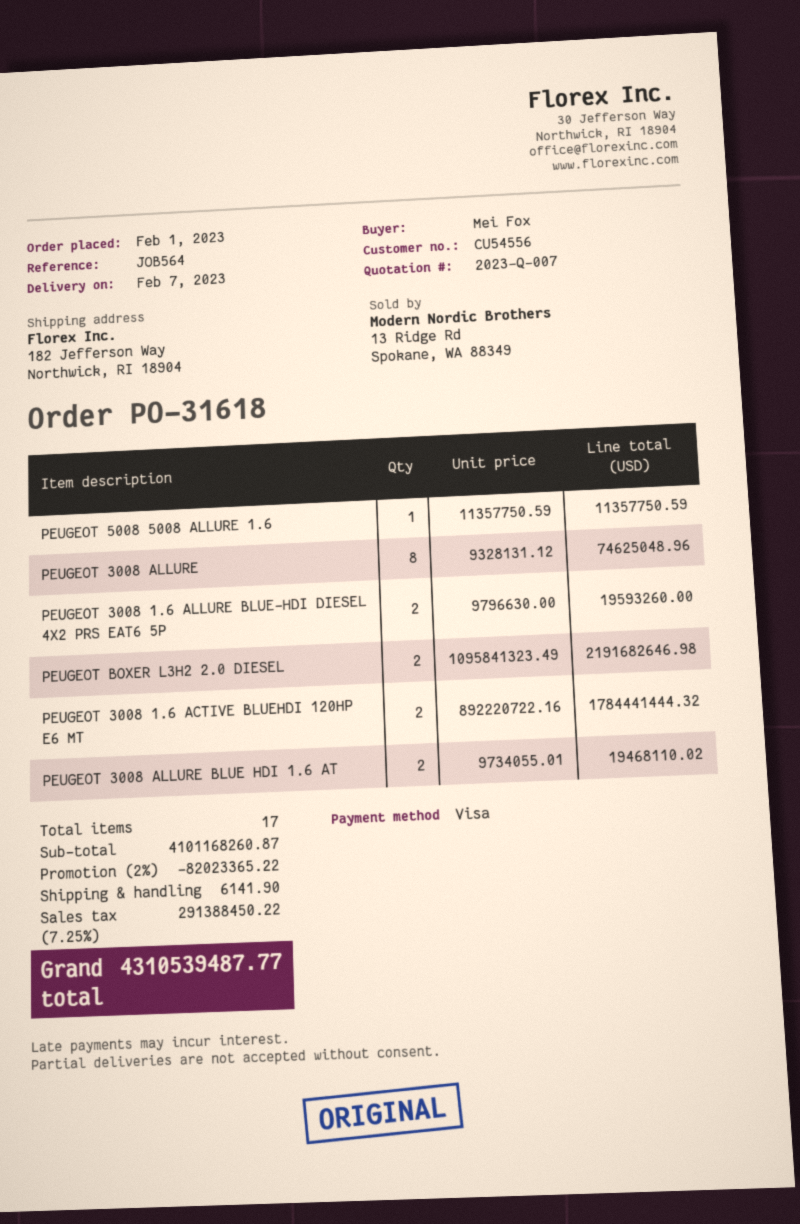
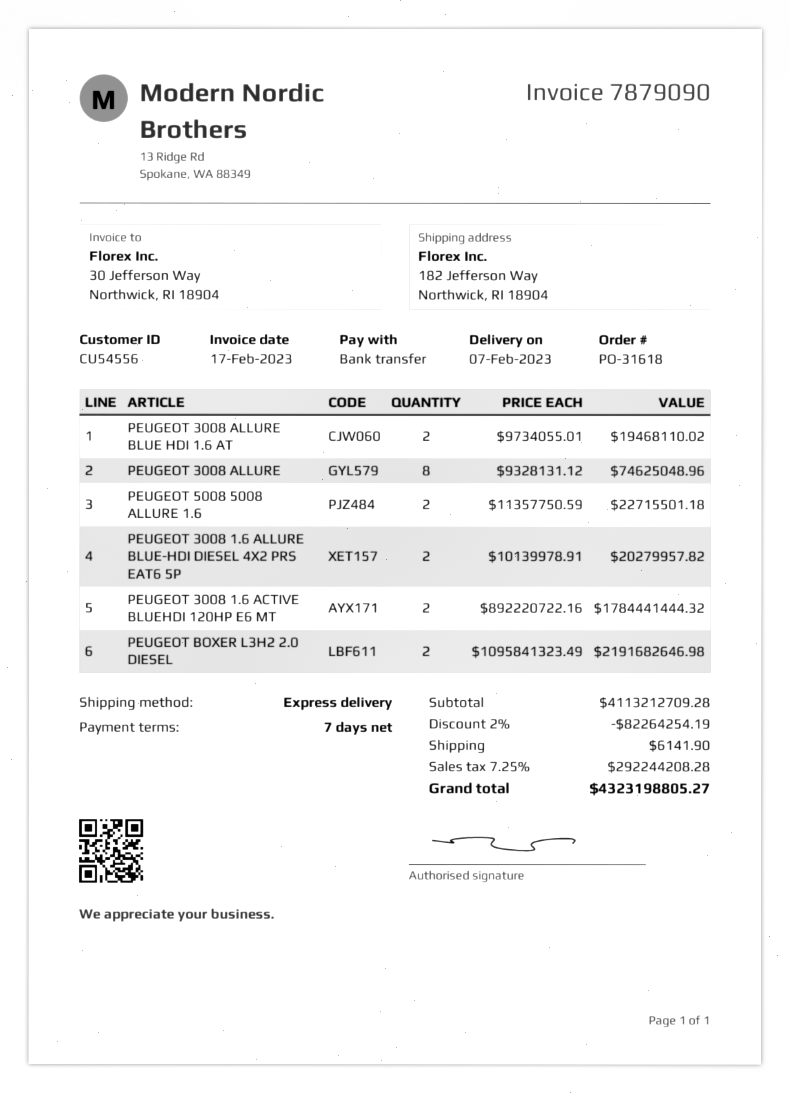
payment method: Visa -> bank transfer
PEUGEOT 5008 5008 ALLURE 1.6: 1 x 11357750.59 = 11357750.59 -> 2 x 11357750.59 = 22715501.18
PEUGEOT 3008 1.6 ALLURE BLUE-HDI DIESEL 4X2 PRS EAT6 5P: 2 x 9796630.00 = 19593260.00 -> 2 x 10139978.91 = 20279957.82
subtotal: 4101168260.87 -> 4113212709.28
discount: 2% = 82023365.22 -> 2% = 82264254.19
tax: 7.25% = 291388450.22 -> 7.25% = 292244208.28
total: 4310539487.77 -> 4323198805.27

